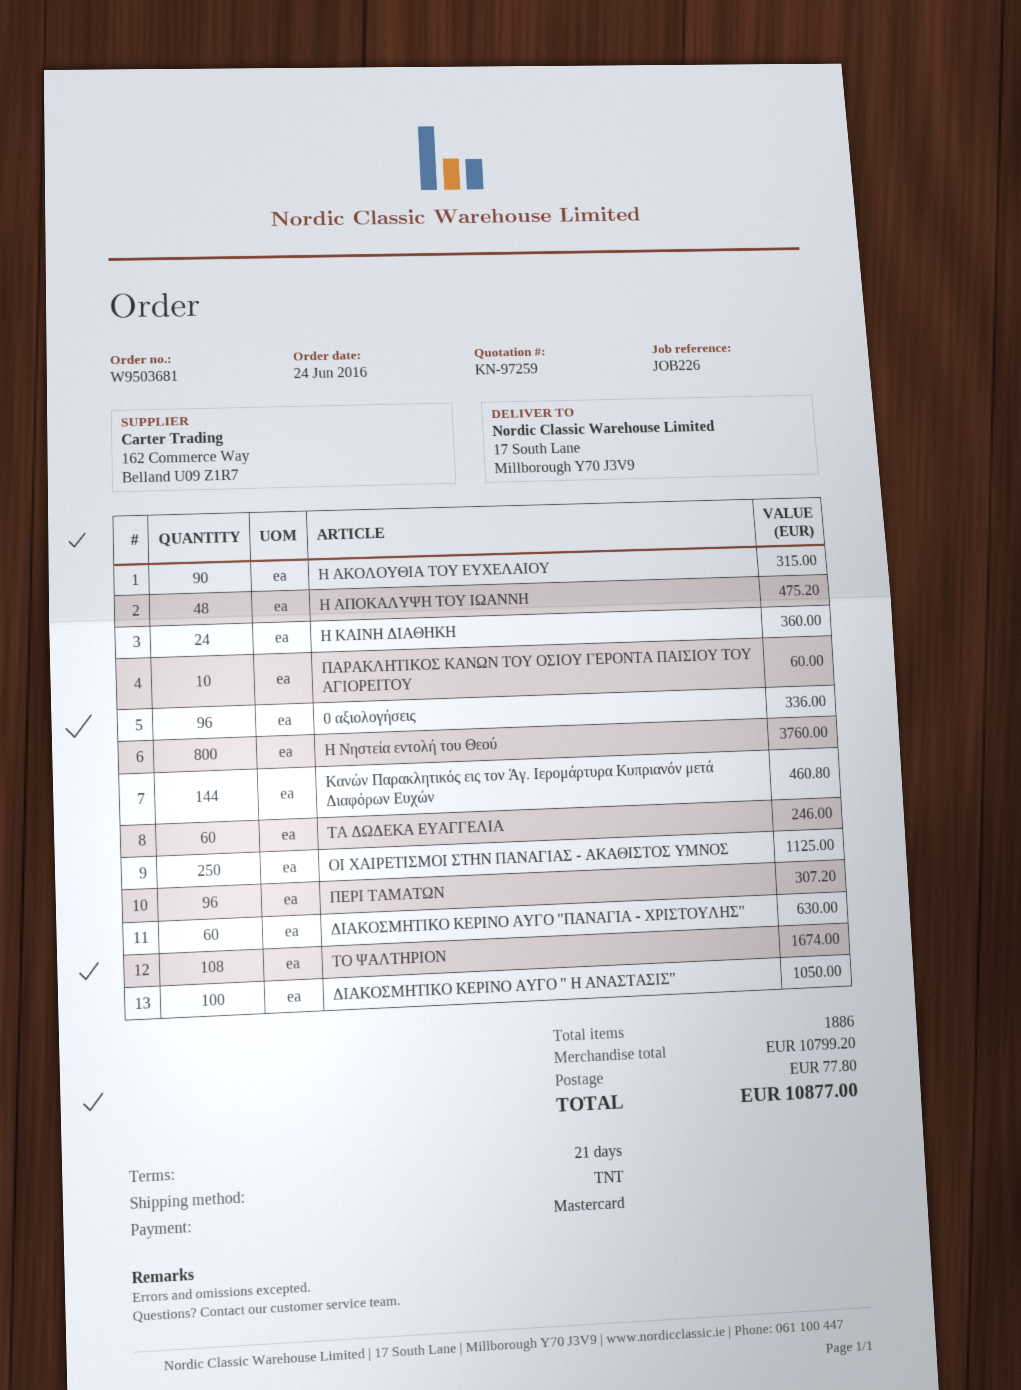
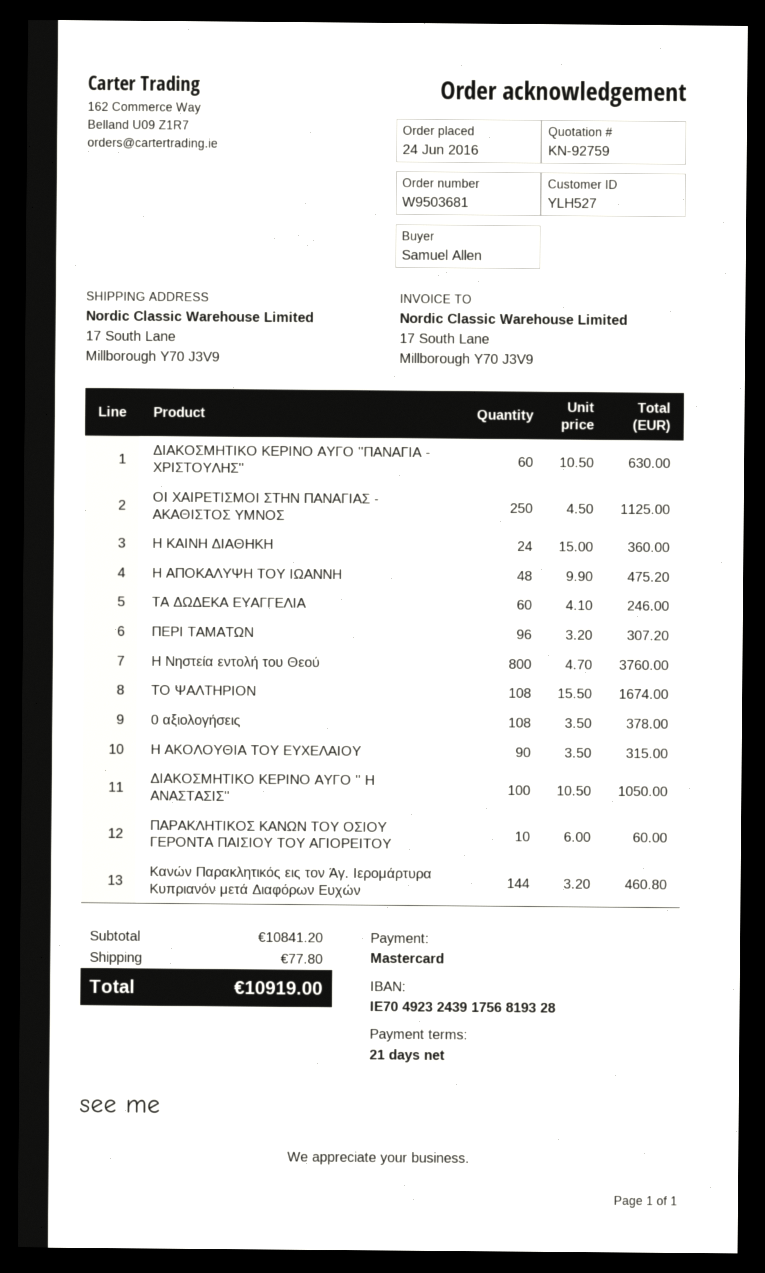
quote number: KN-97259 -> KN-92759
0 αξιολογήσεις: 96 for 336.00 -> 108 for 378.00
subtotal: 10799.20 -> 10841.20
total: 10877.00 -> 10919.00

